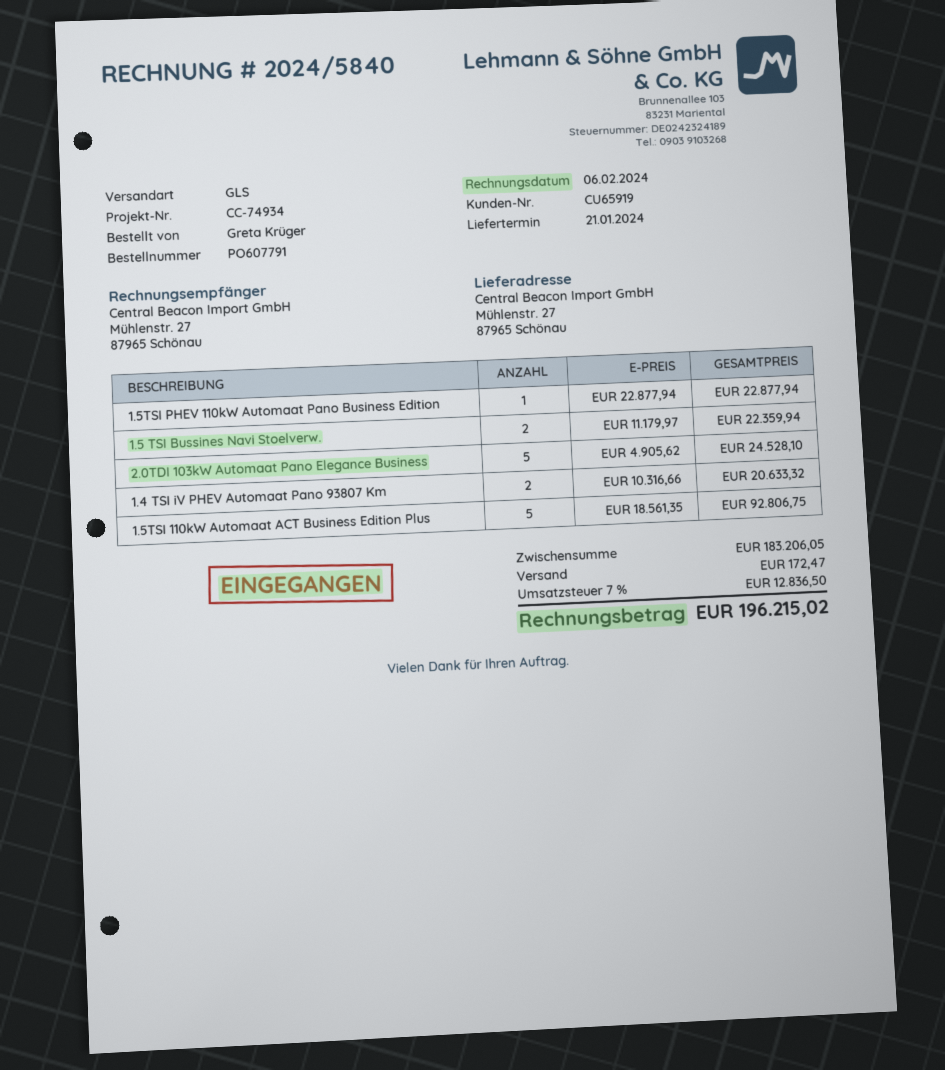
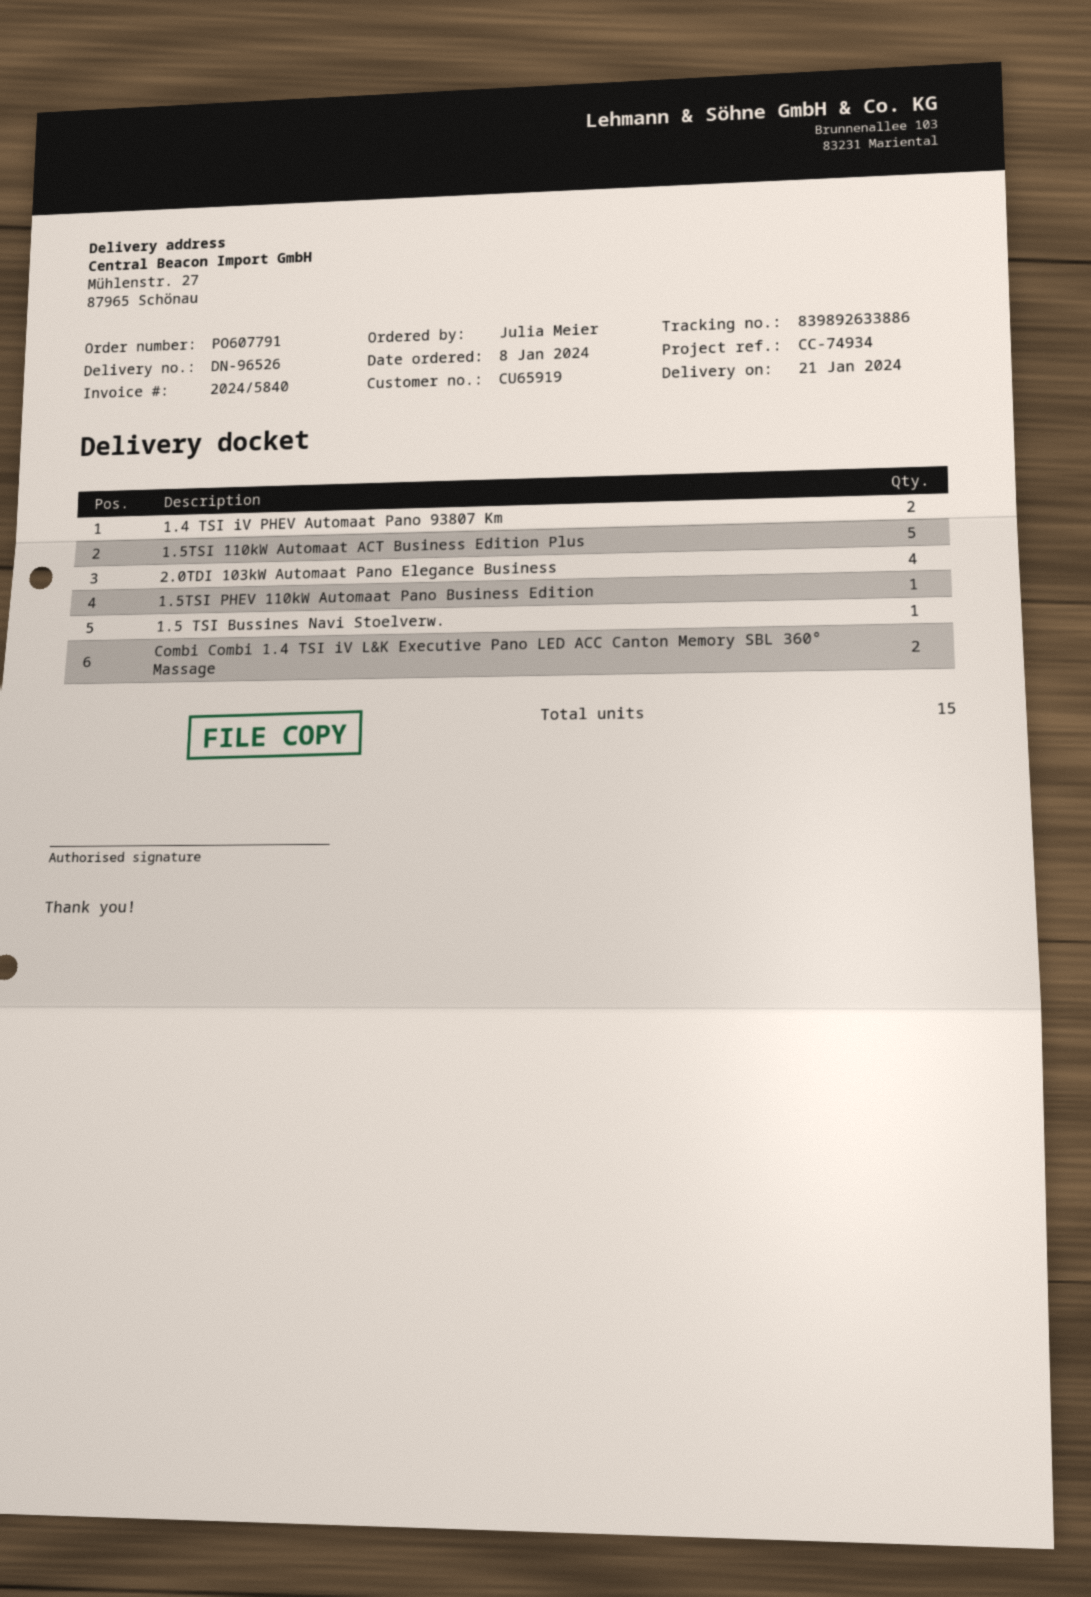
ordered by: Greta Krüger -> Julia Meier
1.5 TSI Bussines Navi Stoelverw.: 2 -> 1
2.0TDI 103kW Automaat Pano Elegance Business: 5 -> 4
Combi Combi 1.4 TSI iV L&K Executive Pano LED ACC Canton Memory SBL 360° Massage: none -> 2

